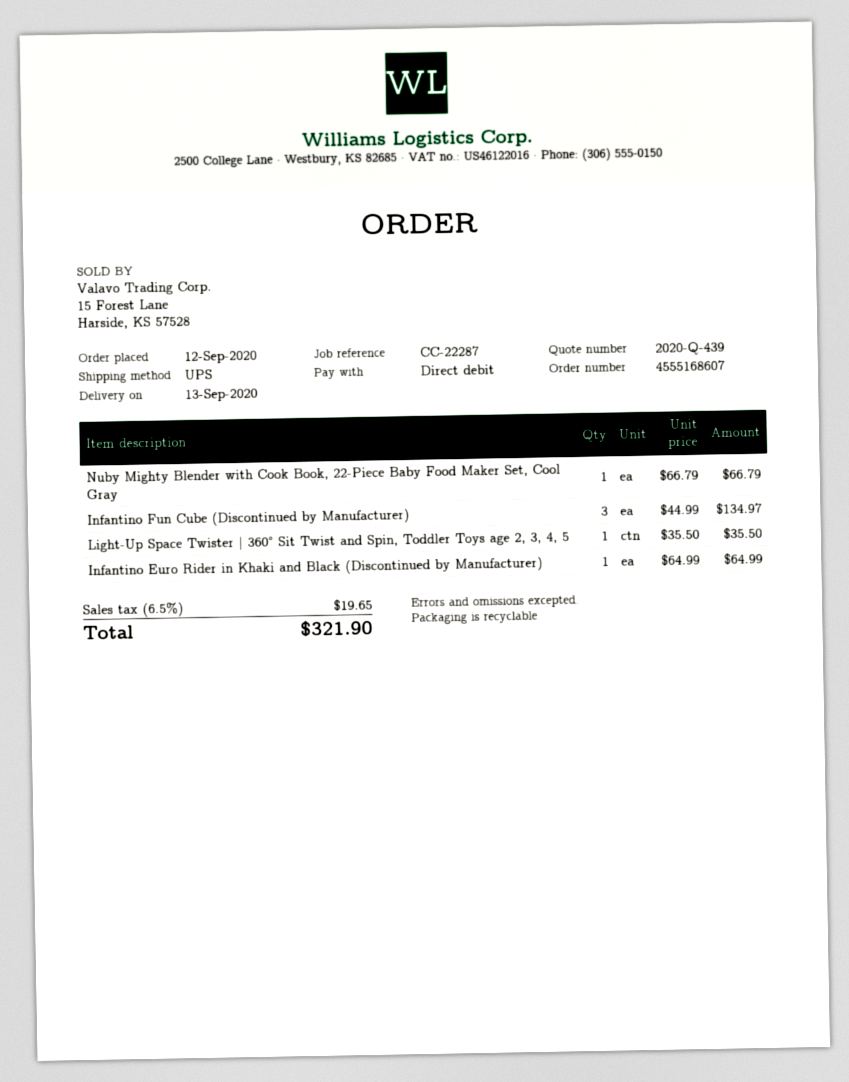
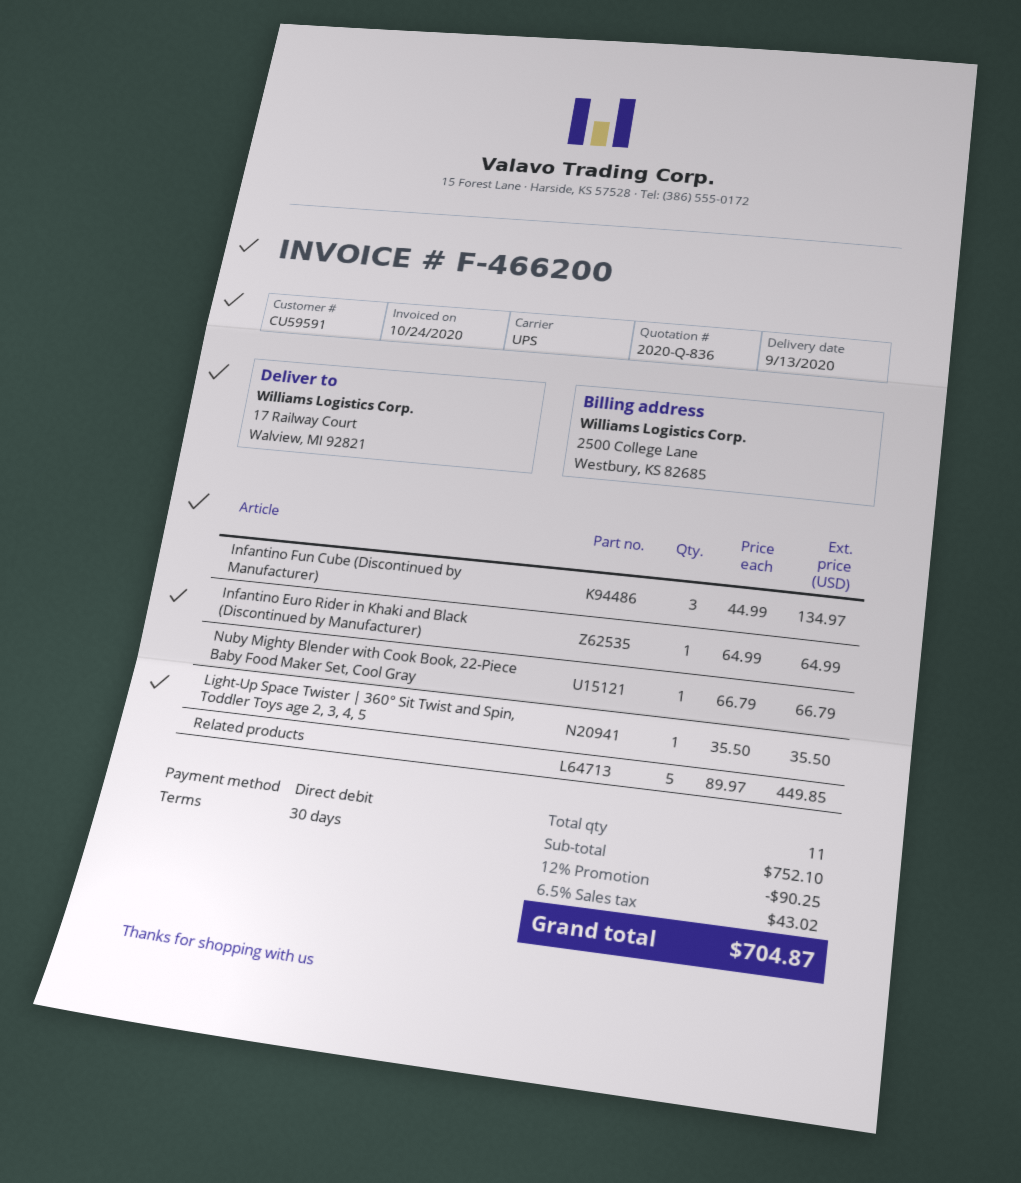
quote number: 2020-Q-439 -> 2020-Q-836
Related products: none -> 5 x 89.97 = 449.85
discount: none -> 12% = 90.25
tax: 6.5% = 19.65 -> 6.5% = 43.02
total: 321.90 -> 704.87

